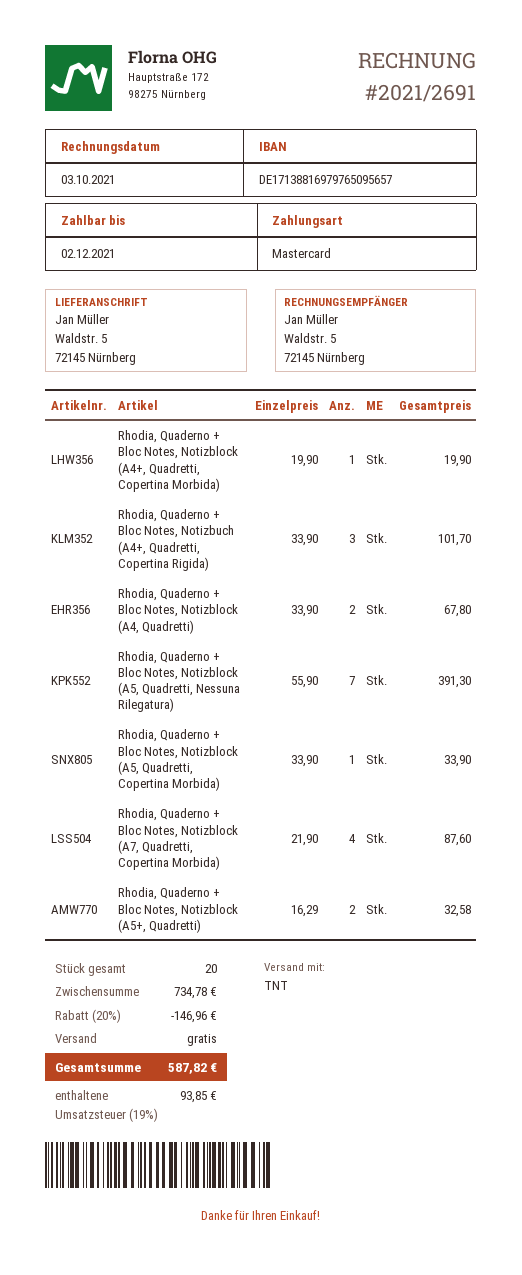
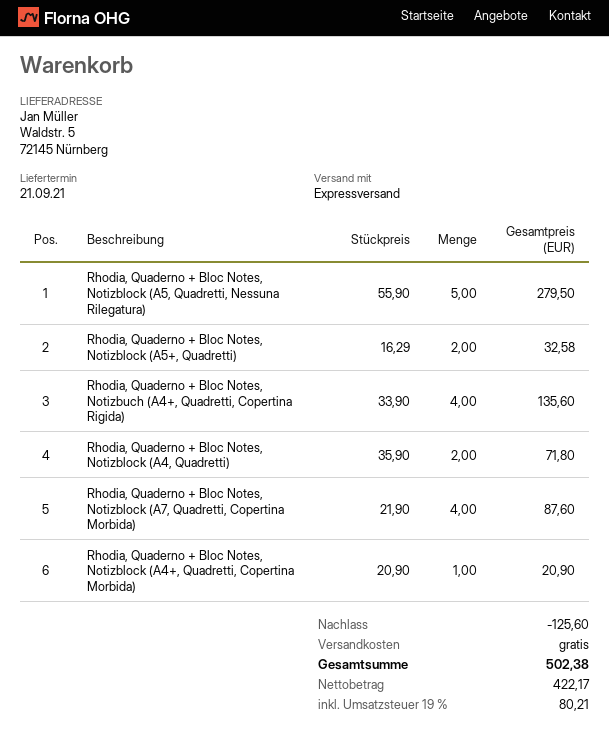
shipping method: TNT -> express
Rhodia, Quaderno + Bloc Notes, Notizblock (A4+, Quadretti, Copertina Morbida): 1 x 19.90 = 19.90 -> 1 x 20.90 = 20.90
Rhodia, Quaderno + Bloc Notes, Notizbuch (A4+, Quadretti, Copertina Rigida): 3 x 33.90 = 101.70 -> 4 x 33.90 = 135.60
Rhodia, Quaderno + Bloc Notes, Notizblock (A4, Quadretti): 2 x 33.90 = 67.80 -> 2 x 35.90 = 71.80
Rhodia, Quaderno + Bloc Notes, Notizblock (A5, Quadretti, Nessuna Rilegatura): 7 x 55.90 = 391.30 -> 5 x 55.90 = 279.50
Rhodia, Quaderno + Bloc Notes, Notizblock (A5, Quadretti, Copertina Morbida): 1 x 33.90 = 33.90 -> none
discount: 146.96 -> 125.60
tax: 19% = 93.85 -> 19% = 80.21
total: 587.82 -> 502.38

